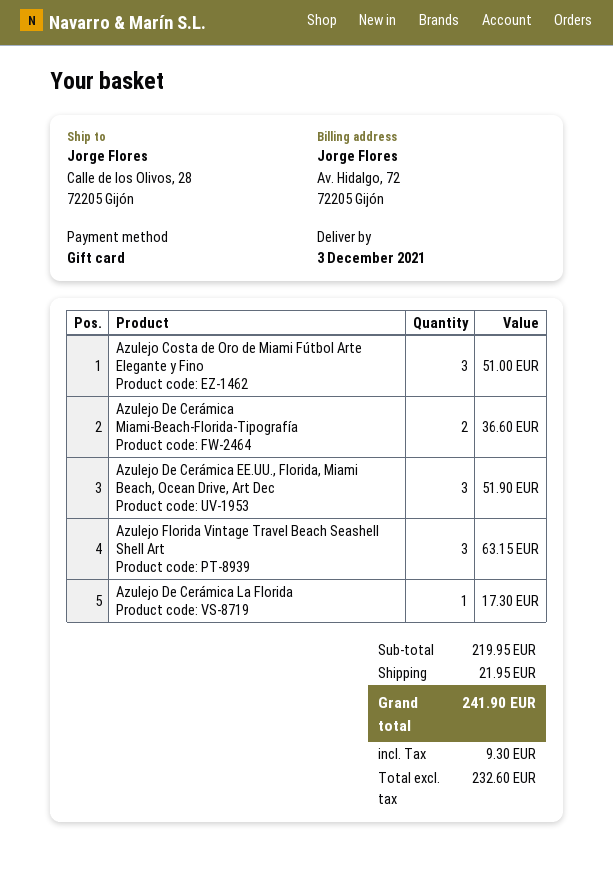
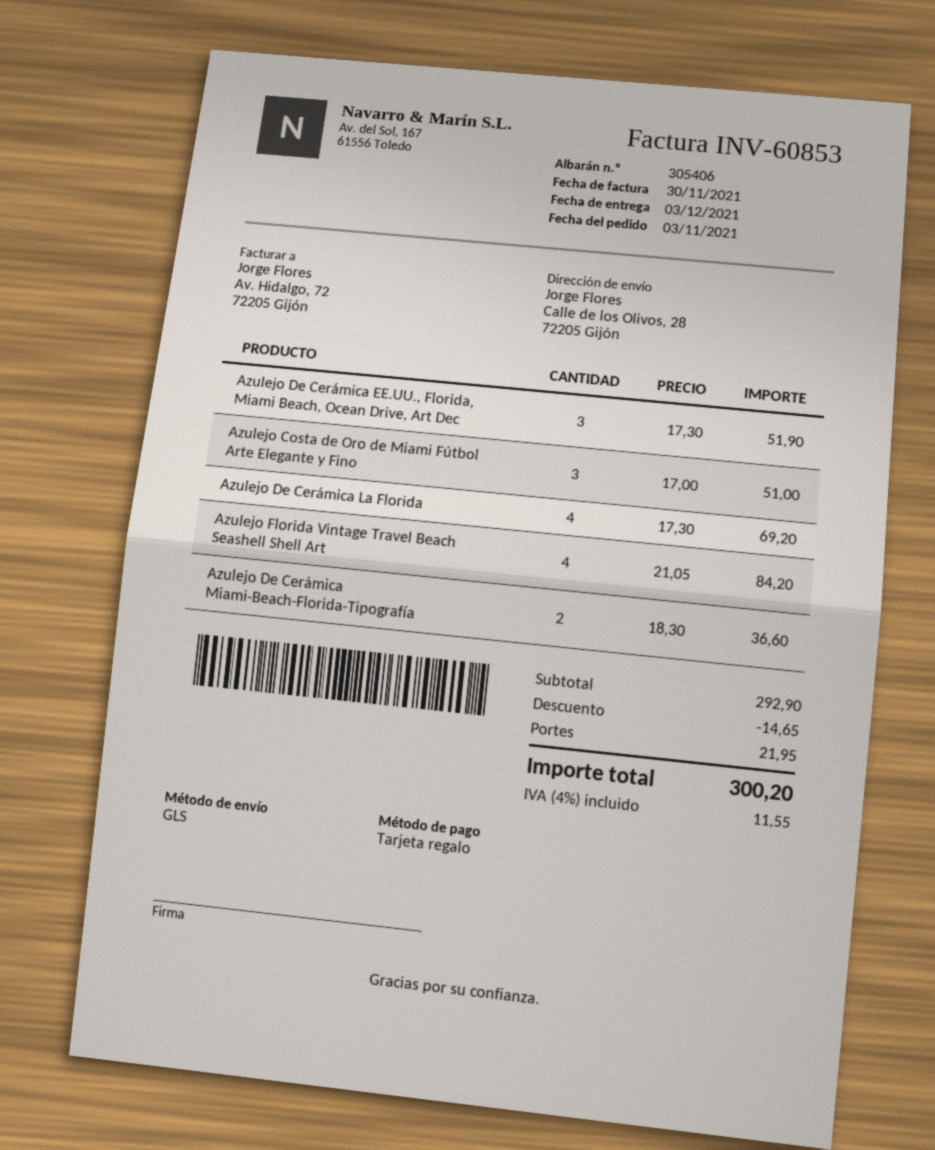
Azulejo Florida Vintage Travel Beach Seashell Shell Art: 3 for 63.15 -> 4 for 84.20
Azulejo De Cerámica La Florida: 1 for 17.30 -> 4 for 69.20
subtotal: 219.95 -> 292.90
discount: none -> 14.65
tax: 9.30 -> 11.55
total: 241.90 -> 300.20

